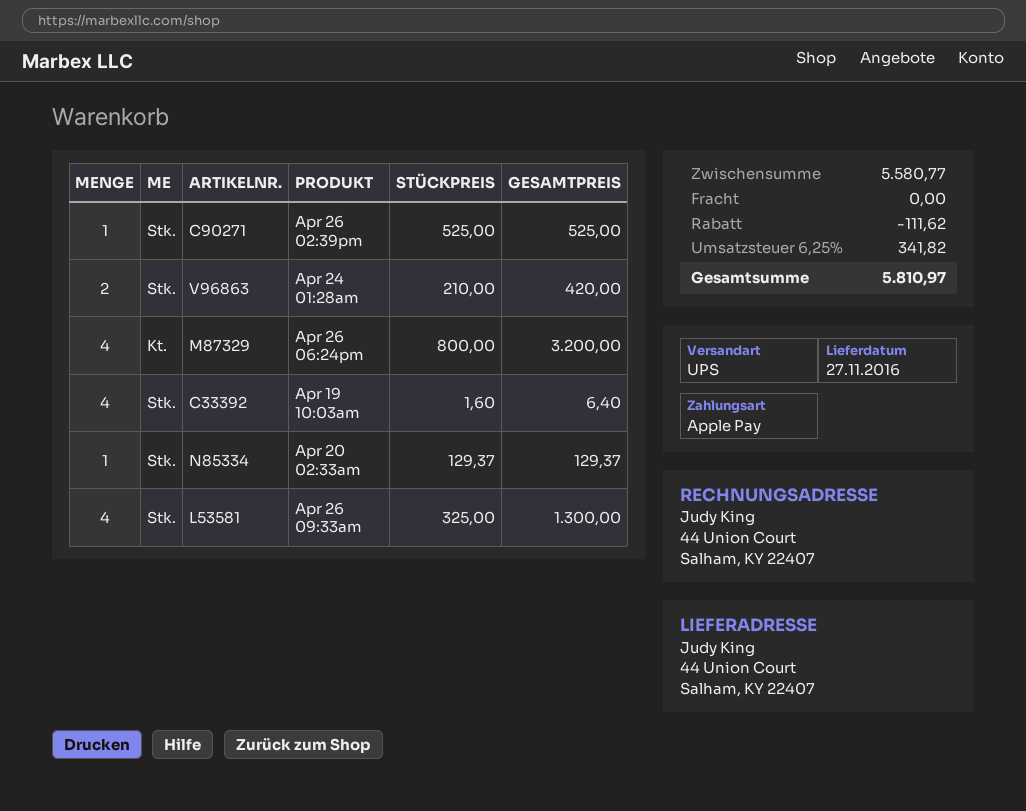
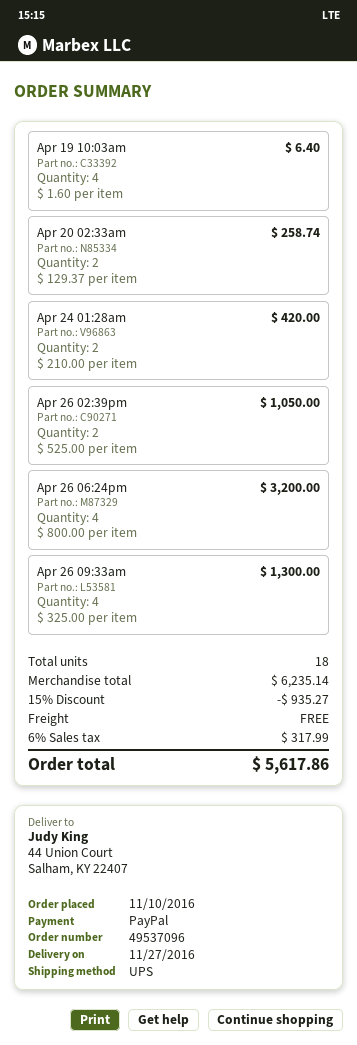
payment method: Apple Pay -> PayPal
Apr 26 02:39pm: 1 x 525.00 = 525.00 -> 2 x 525.00 = 1050.00
Apr 20 02:33am: 1 x 129.37 = 129.37 -> 2 x 129.37 = 258.74
subtotal: 5580.77 -> 6235.14
discount: 111.62 -> 935.27
tax: 6.25% = 341.82 -> 6% = 317.99
total: 5810.97 -> 5617.86

